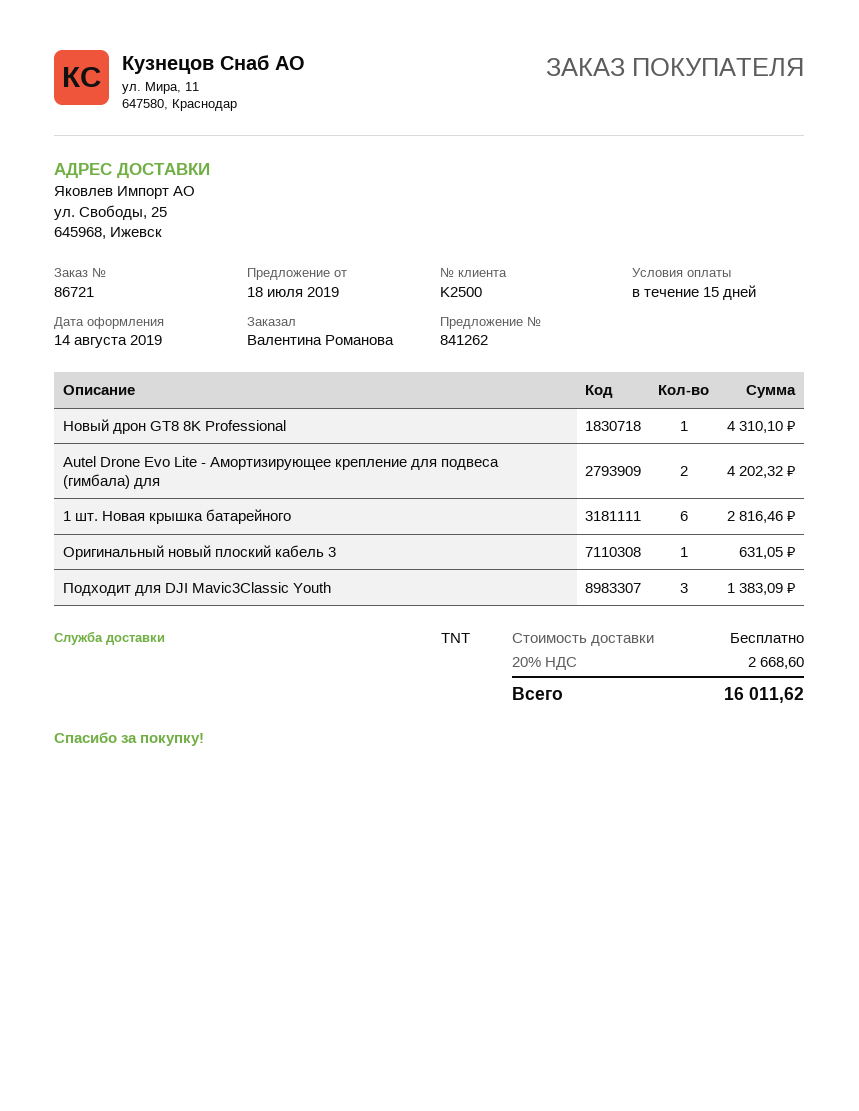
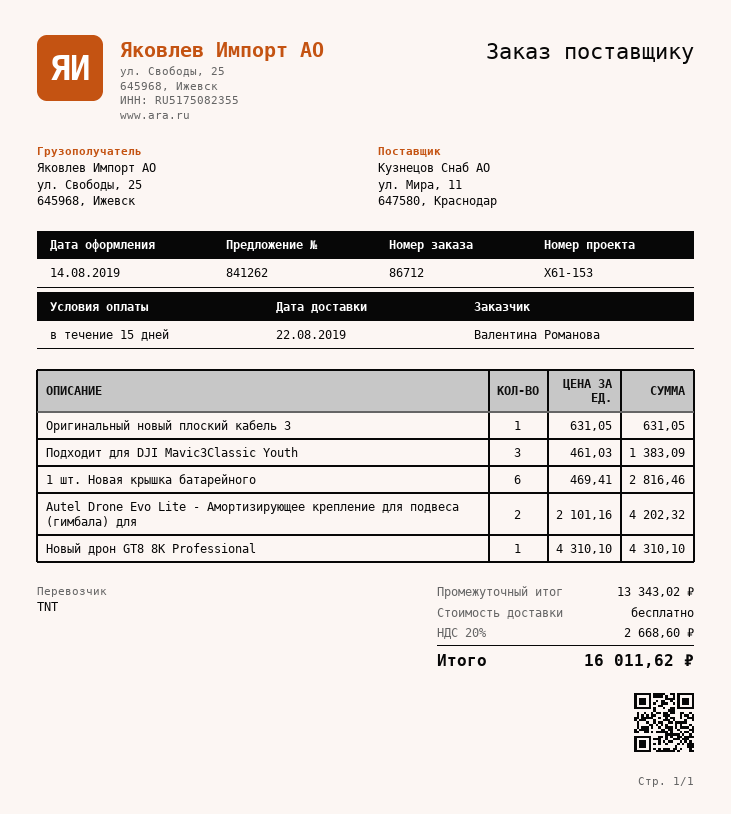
order number: 86721 -> 86712

